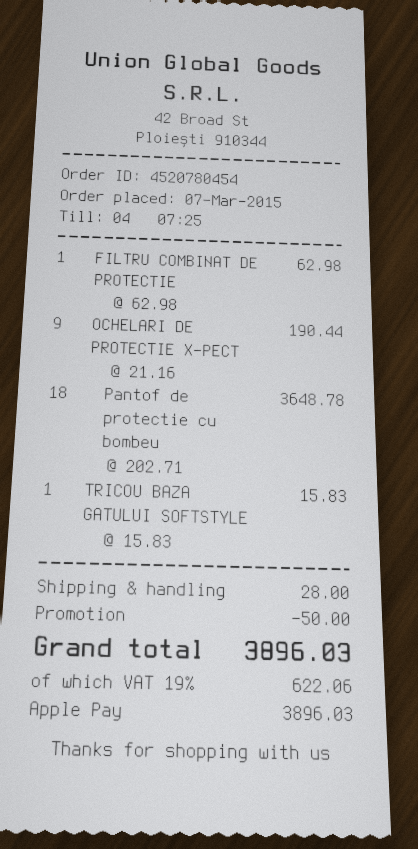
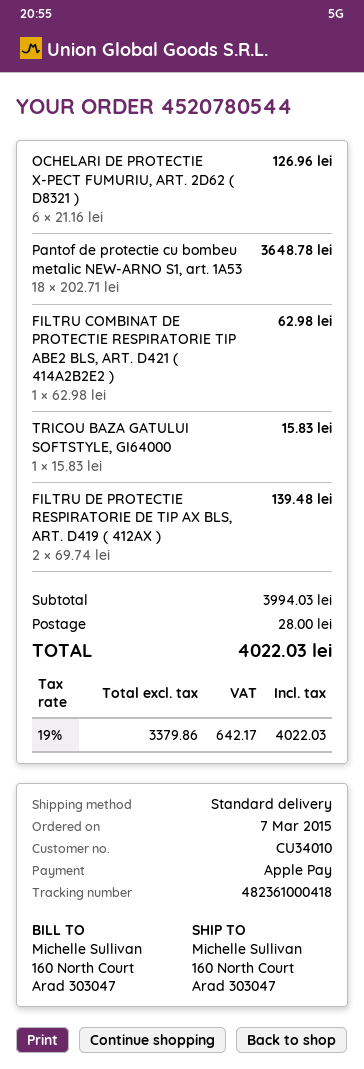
order number: 4520780454 -> 4520780544
OCHELARI DE PROTECTIE X-PECT: 9 x 21.16 = 190.44 -> 6 x 21.16 = 126.96
FILTRU DE PROTECTIE RESPIRATORIE DE TIP AX BLS, ART. D419 ( 412AX ): none -> 2 x 69.74 = 139.48
discount: 50.00 -> none
tax: 19% = 622.06 -> 19% = 642.17
total: 3896.03 -> 4022.03

